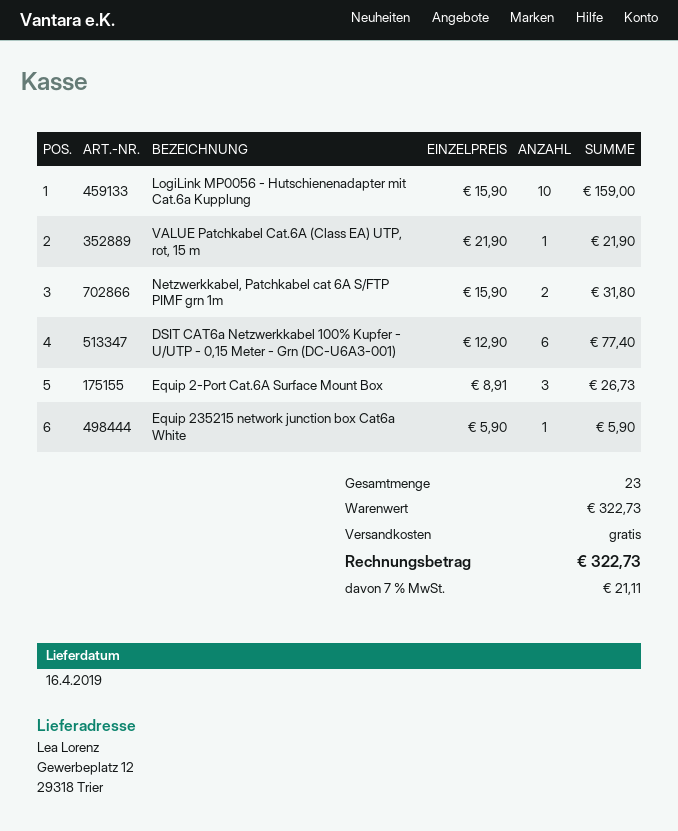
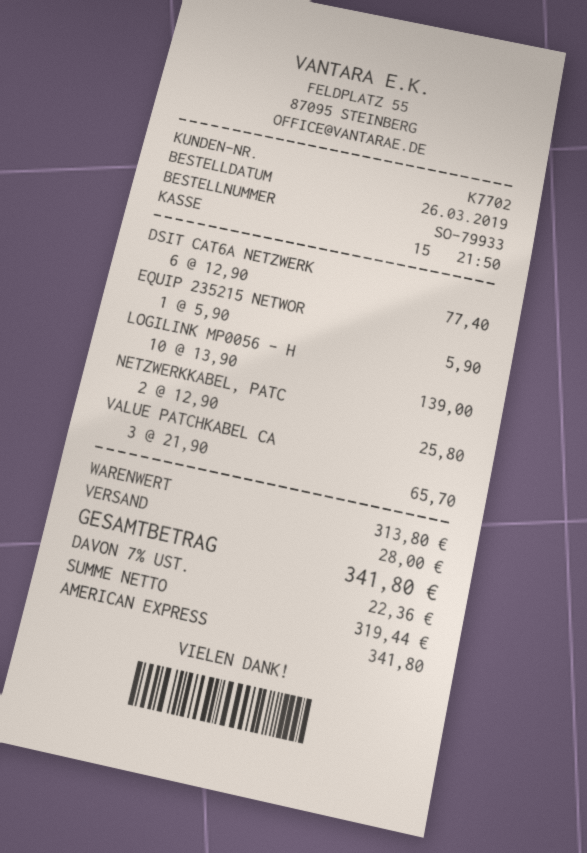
LogiLink MP0056 - Hutschienenadapter mit Cat.6a Kupplung: 10 x 15.90 = 159.00 -> 10 x 13.90 = 139.00
VALUE Patchkabel Cat.6A (Class EA) UTP, rot, 15 m: 1 x 21.90 = 21.90 -> 3 x 21.90 = 65.70
Netzwerkkabel, Patchkabel cat 6A S/FTP PIMF grn 1m: 2 x 15.90 = 31.80 -> 2 x 12.90 = 25.80
Equip 2-Port Cat.6A Surface Mount Box: 3 x 8.91 = 26.73 -> none
subtotal: 322.73 -> 313.80
shipping: 0.00 -> 28.00
tax: 7% = 21.11 -> 7% = 22.36
total: 322.73 -> 341.80

